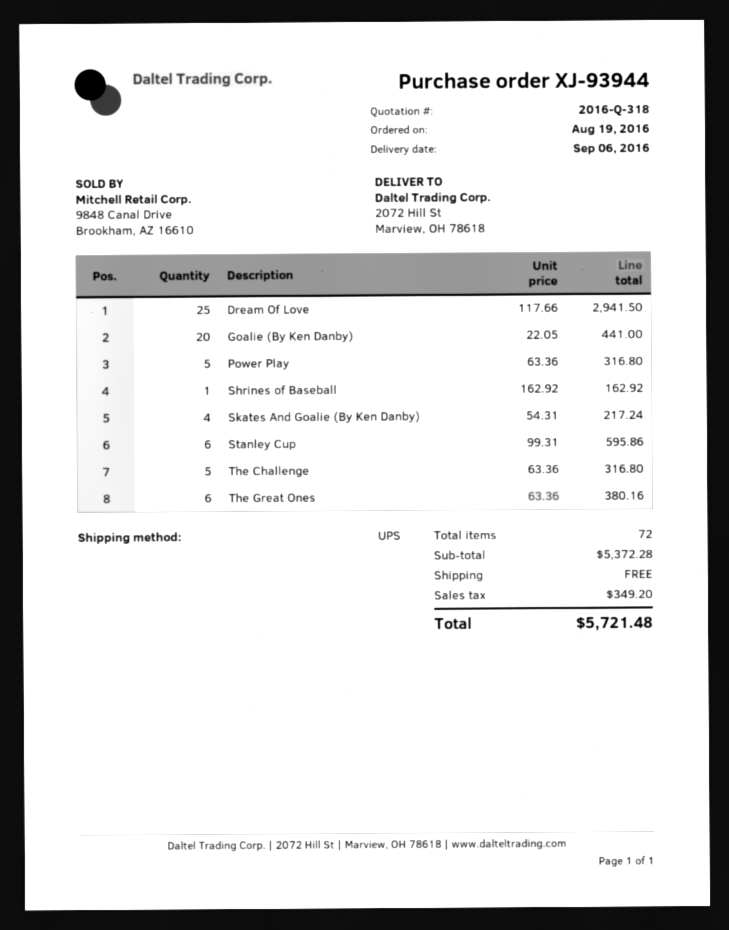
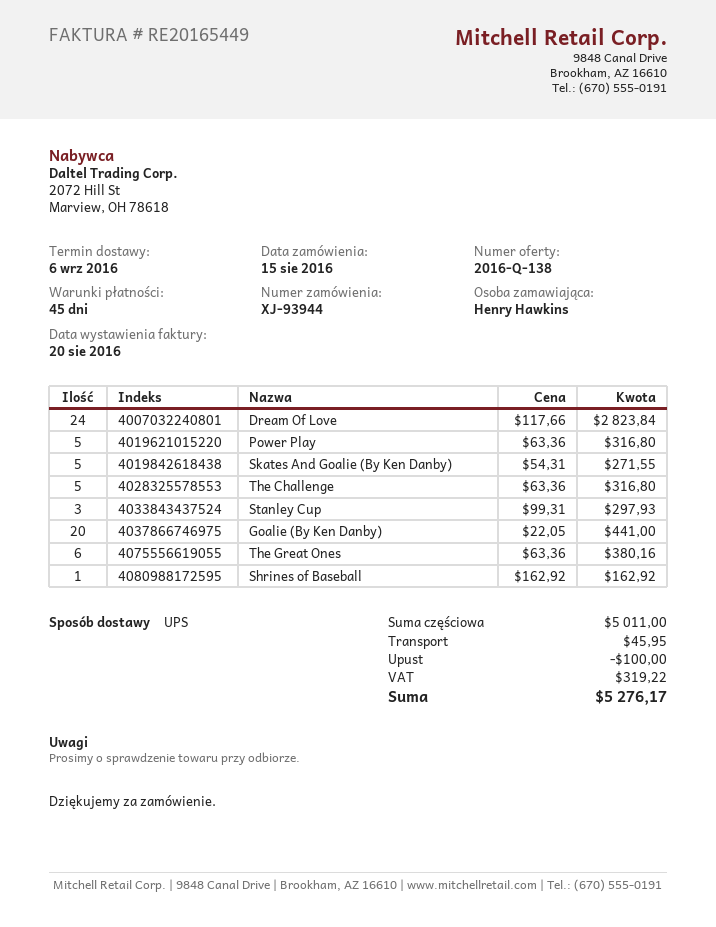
quote number: 2016-Q-318 -> 2016-Q-138
order date: 2016-08-19 -> 2016-08-15
Dream Of Love: 25 x 117.66 = 2941.50 -> 24 x 117.66 = 2823.84
Skates And Goalie (By Ken Danby): 4 x 54.31 = 217.24 -> 5 x 54.31 = 271.55
Stanley Cup: 6 x 99.31 = 595.86 -> 3 x 99.31 = 297.93
subtotal: 5372.28 -> 5011.00
discount: none -> 100.00
shipping: 0.00 -> 45.95
tax: 349.20 -> 319.22
total: 5721.48 -> 5276.17

